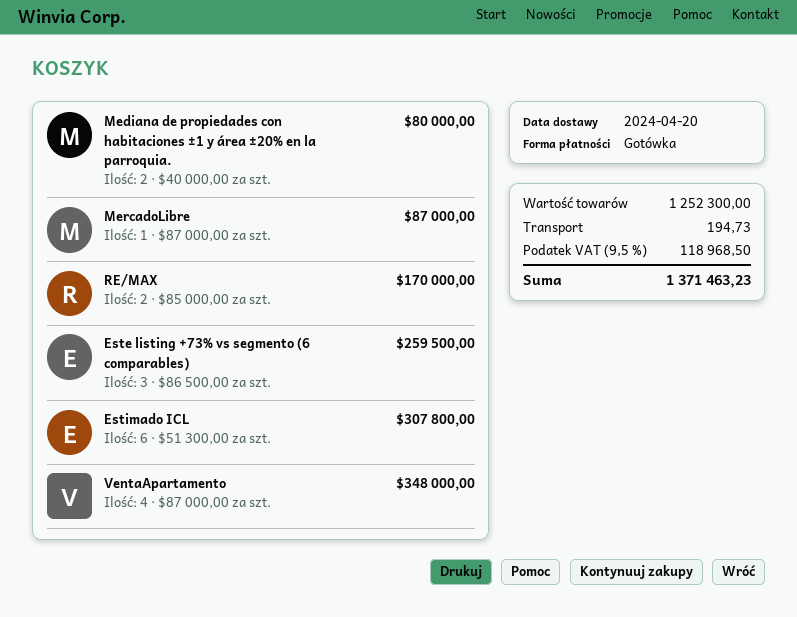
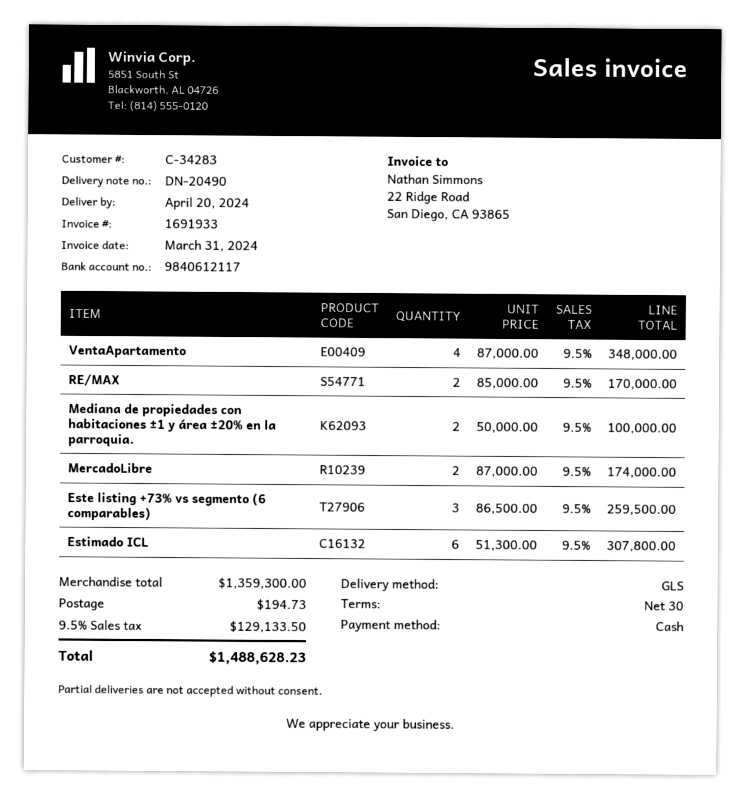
Mediana de propiedades con habitaciones ±1 y área ±20% en la parroquia.: 2 x 40000.00 = 80000.00 -> 2 x 50000.00 = 100000.00
MercadoLibre: 1 x 87000.00 = 87000.00 -> 2 x 87000.00 = 174000.00
subtotal: 1252300.00 -> 1359300.00
tax: 9.5% = 118968.50 -> 9.5% = 129133.50
total: 1371463.23 -> 1488628.23

